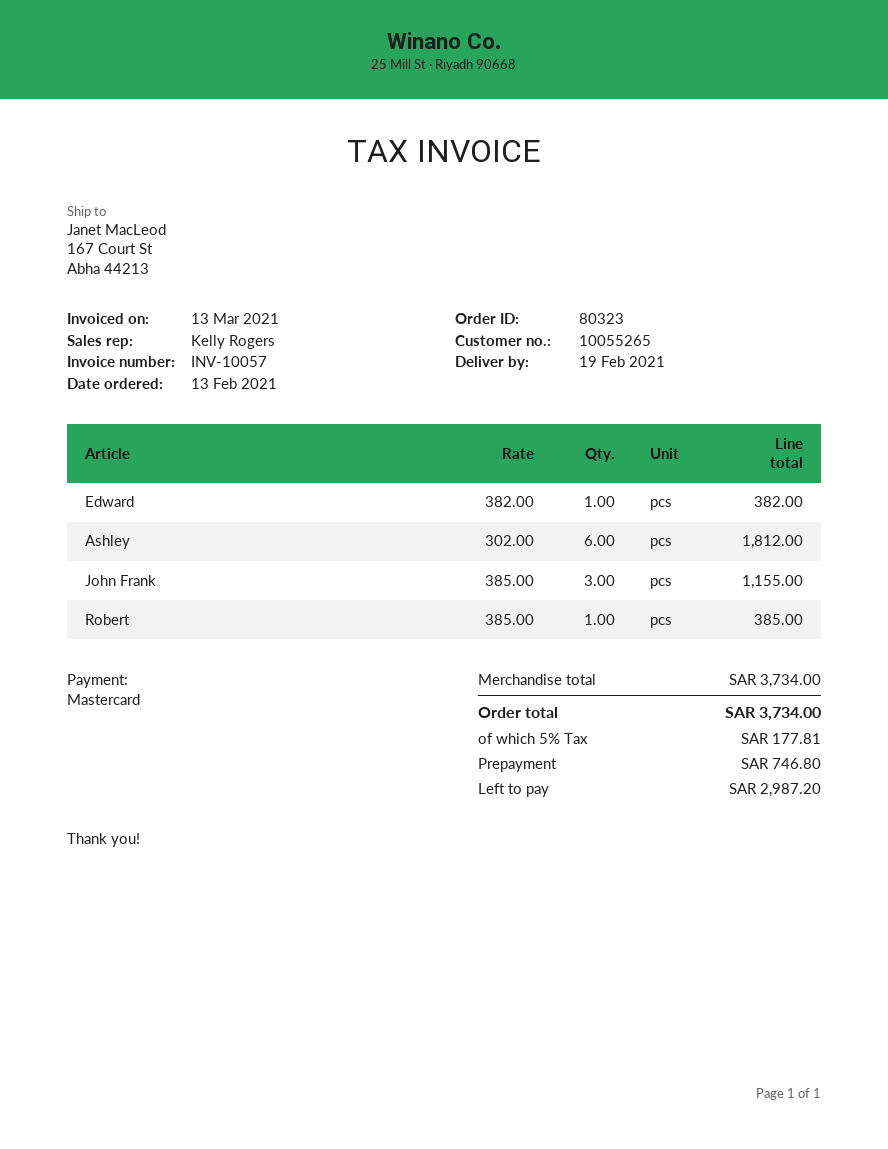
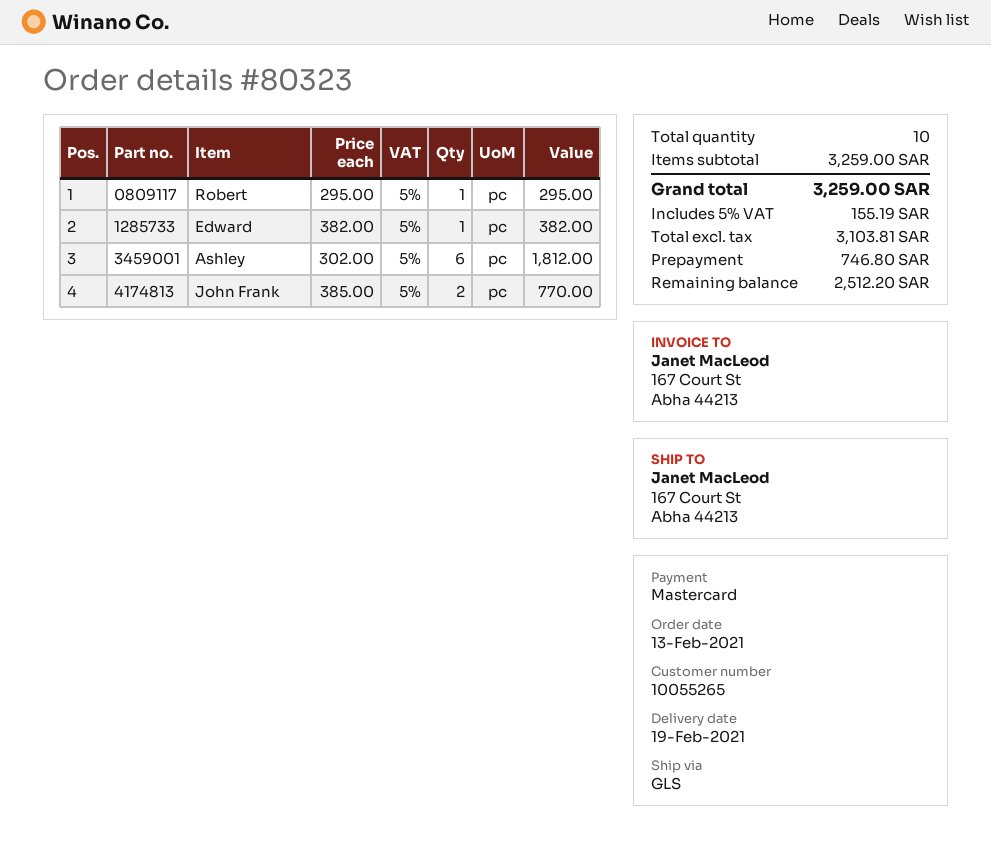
John Frank: 3 x 385.00 = 1155.00 -> 2 x 385.00 = 770.00
Robert: 1 x 385.00 = 385.00 -> 1 x 295.00 = 295.00
subtotal: 3734.00 -> 3259.00
tax: 5% = 177.81 -> 5% = 155.19
total: 3734.00 -> 3259.00
balance: 2987.20 -> 2512.20

